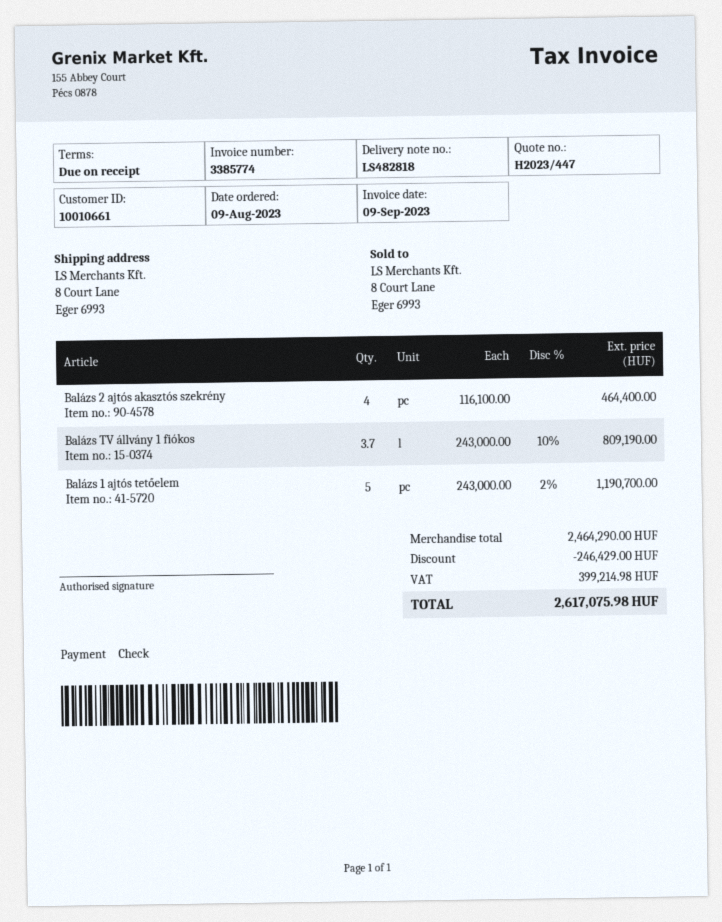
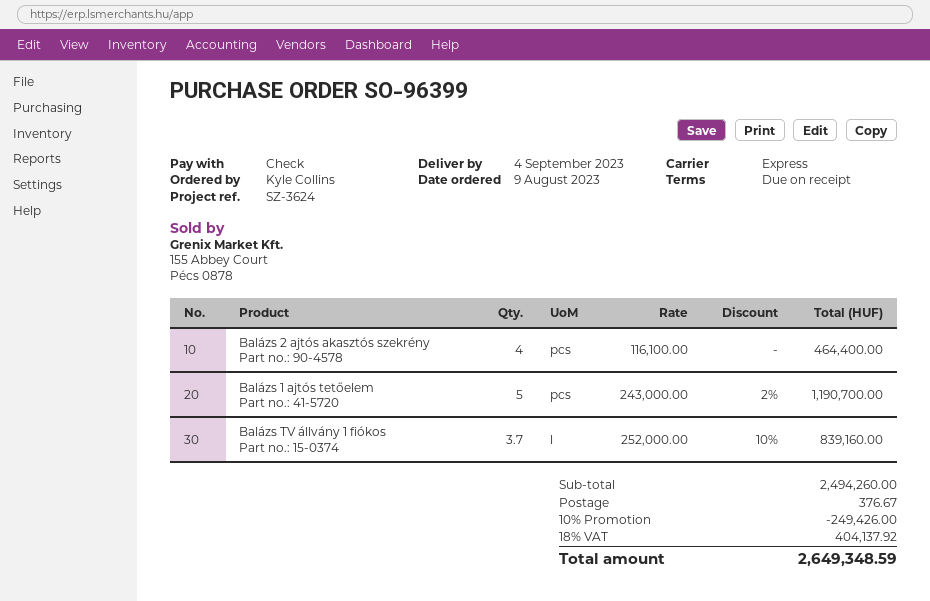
Balázs TV állvány 1 fiókos: 3.7 x 243000.00 - 10% = 809190.00 -> 3.7 x 252000.00 - 10% = 839160.00
subtotal: 2464290.00 -> 2494260.00
discount: 246429.00 -> 249426.00
shipping: none -> 376.67
tax: 399214.98 -> 404137.92
total: 2617075.98 -> 2649348.59

